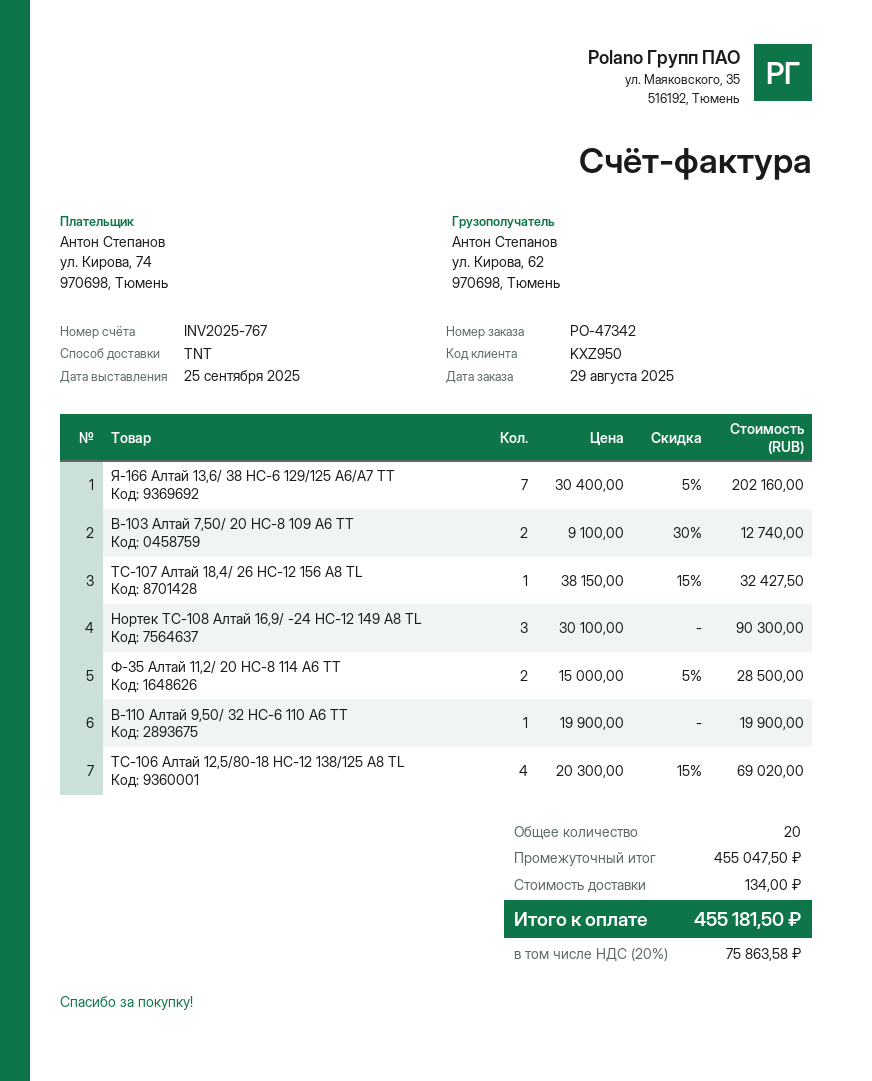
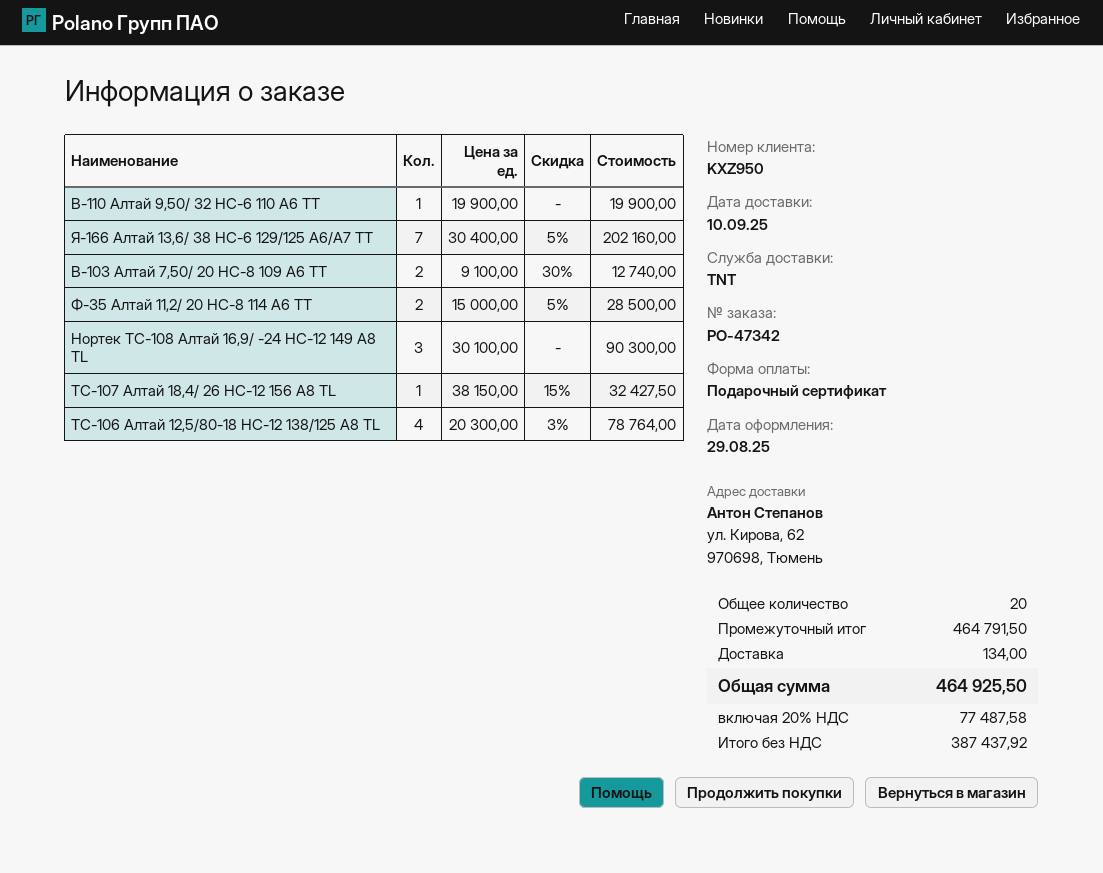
ТС-106 Алтай 12,5/80-18 НС-12 138/125 А8 ТL: 4 x 20300.00 - 15% = 69020.00 -> 4 x 20300.00 - 3% = 78764.00
subtotal: 455047.50 -> 464791.50
tax: 20% = 75863.58 -> 20% = 77487.58
total: 455181.50 -> 464925.50

